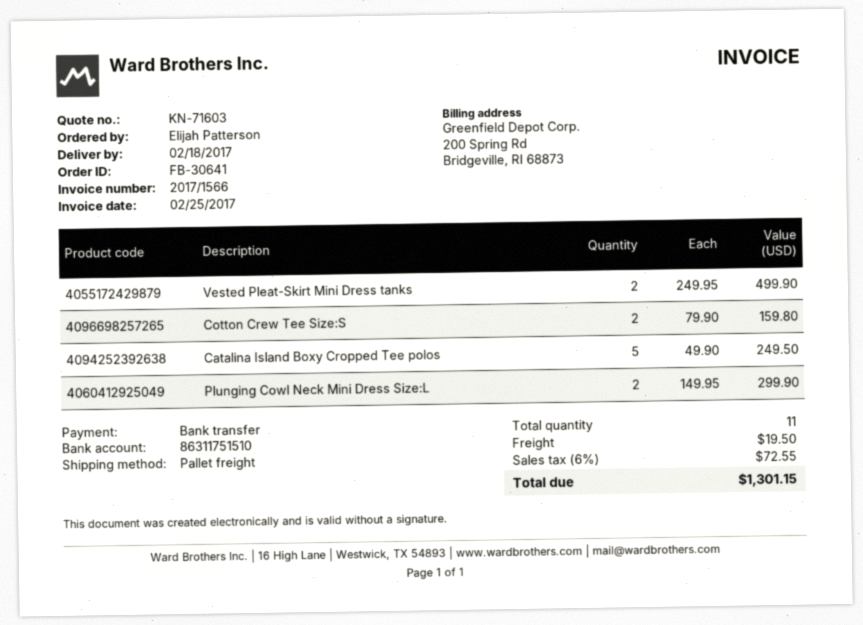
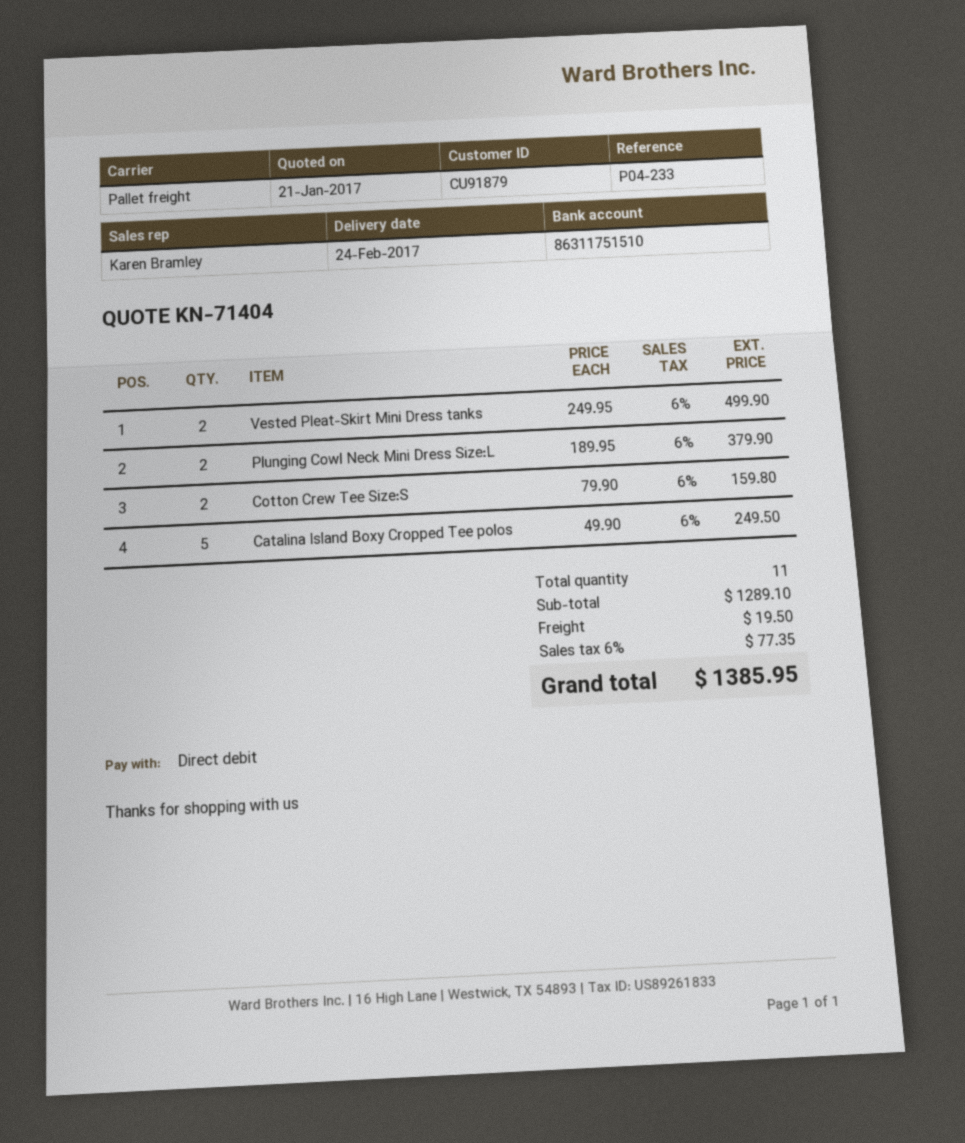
quote number: KN-71603 -> KN-71404
delivery date: 2017-02-18 -> 2017-02-24
payment method: bank transfer -> direct debit
Plunging Cowl Neck Mini Dress Size:L: 2 x 149.95 = 299.90 -> 2 x 189.95 = 379.90
tax: 6% = 72.55 -> 6% = 77.35
total: 1301.15 -> 1385.95

